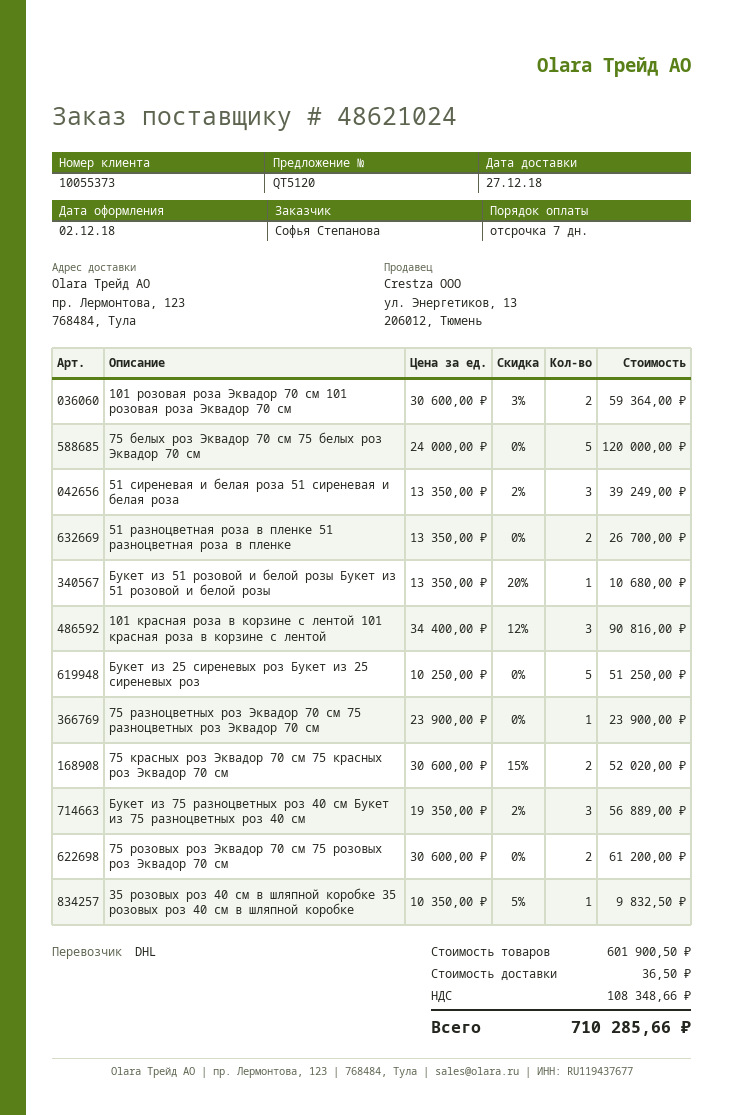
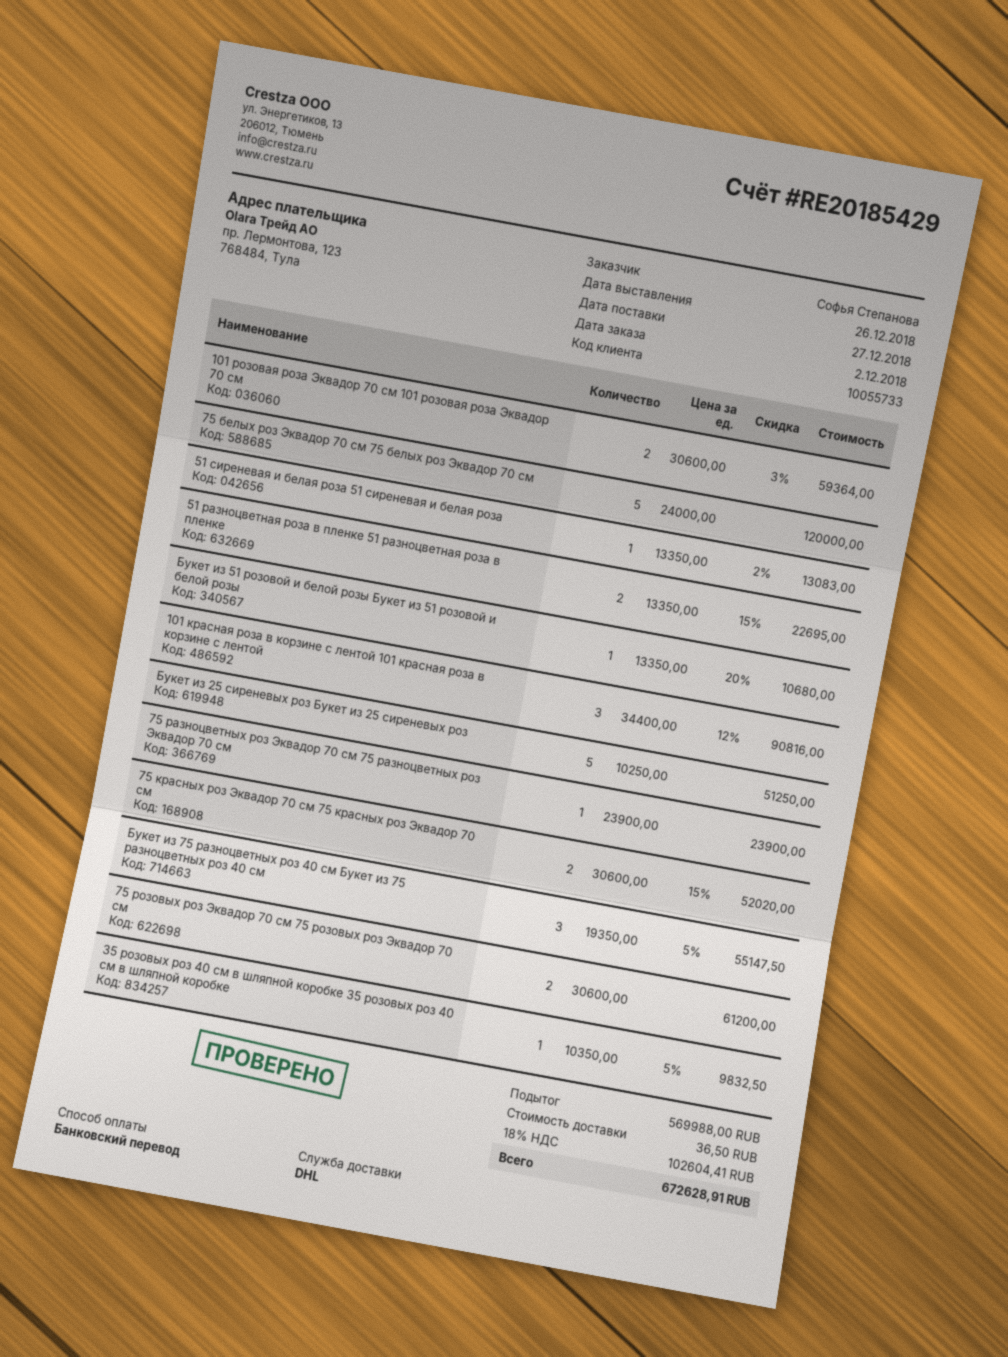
customer number: 10055373 -> 10055733
51 сиреневая и белая роза 51 сиреневая и белая роза: 3 x 13350.00 - 2% = 39249.00 -> 1 x 13350.00 - 2% = 13083.00
51 разноцветная роза в пленке 51 разноцветная роза в пленке: 2 x 13350.00 = 26700.00 -> 2 x 13350.00 - 15% = 22695.00
Букет из 75 разноцветных роз 40 см Букет из 75 разноцветных роз 40 см: 3 x 19350.00 - 2% = 56889.00 -> 3 x 19350.00 - 5% = 55147.50
subtotal: 601900.50 -> 569988.00
tax: 108348.66 -> 102604.41
total: 710285.66 -> 672628.91

